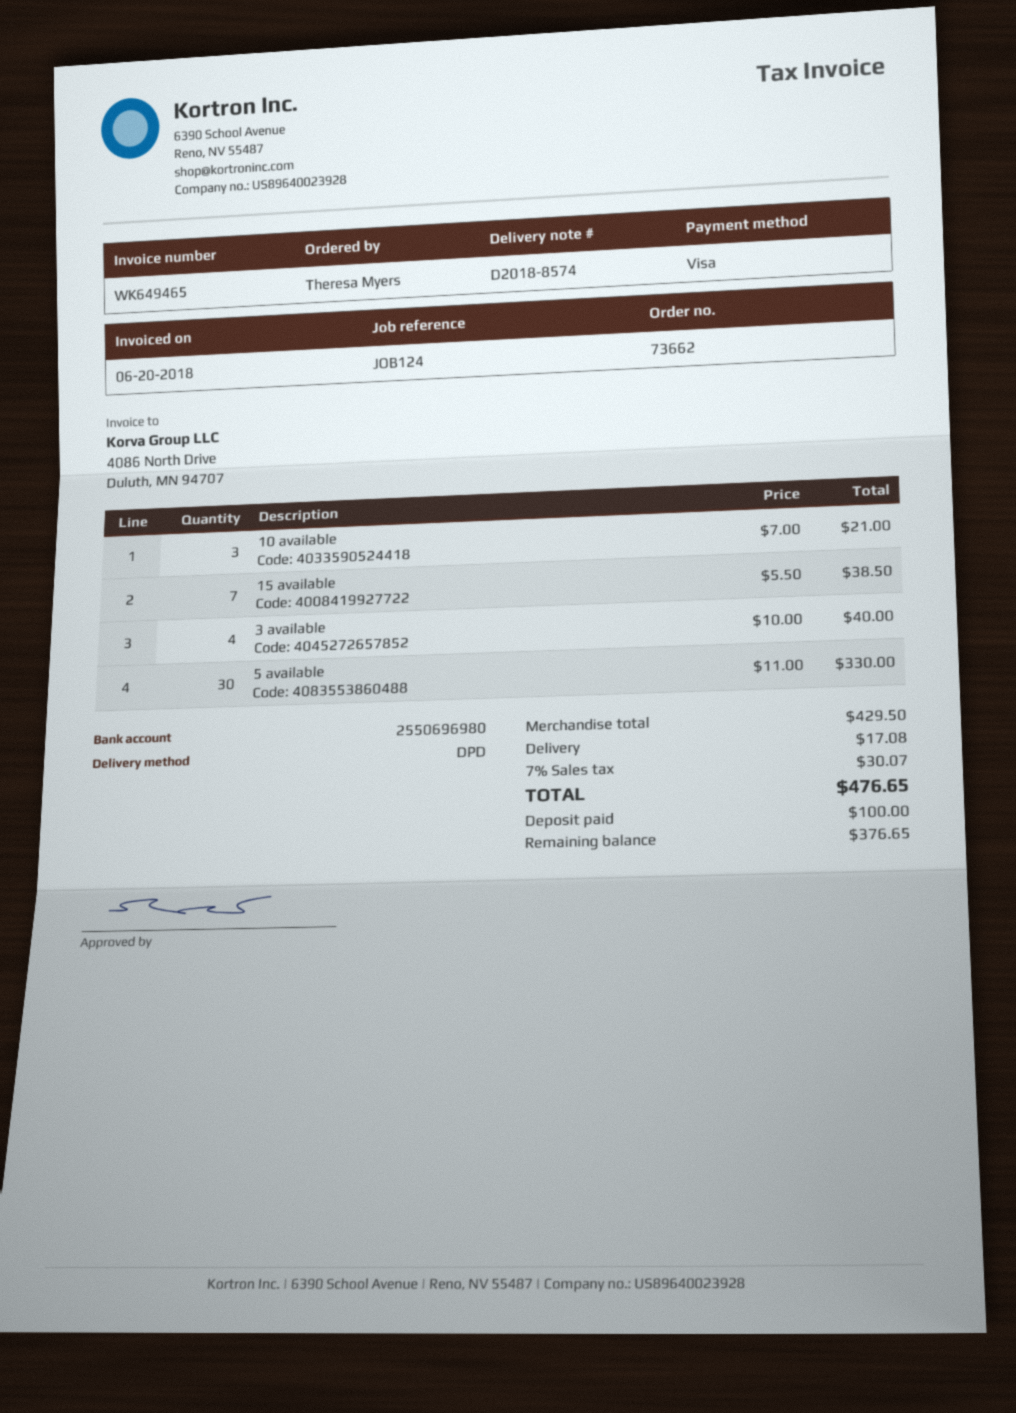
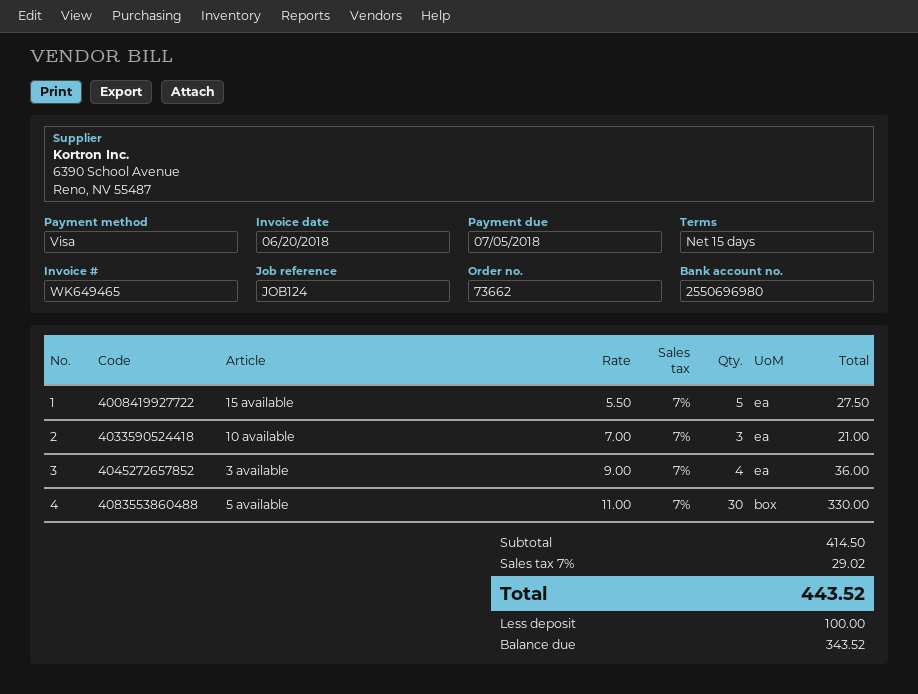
15 available: 7 x 5.50 = 38.50 -> 5 x 5.50 = 27.50
3 available: 4 x 10.00 = 40.00 -> 4 x 9.00 = 36.00
subtotal: 429.50 -> 414.50
shipping: 17.08 -> none
tax: 7% = 30.07 -> 7% = 29.02
total: 476.65 -> 443.52
balance: 376.65 -> 343.52

